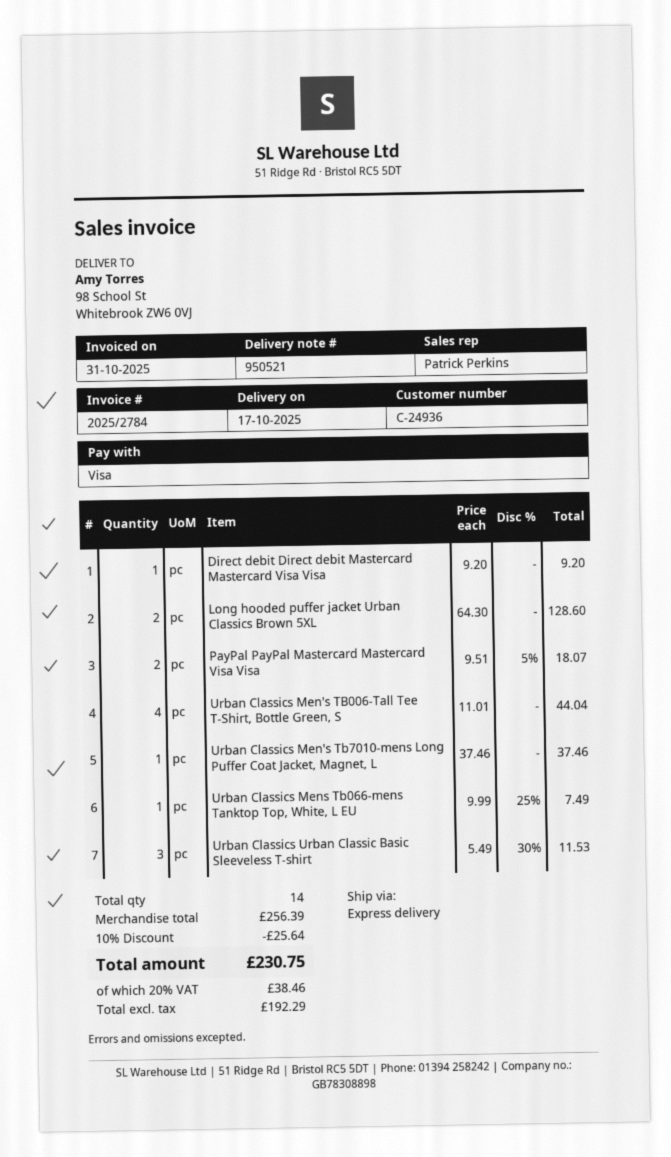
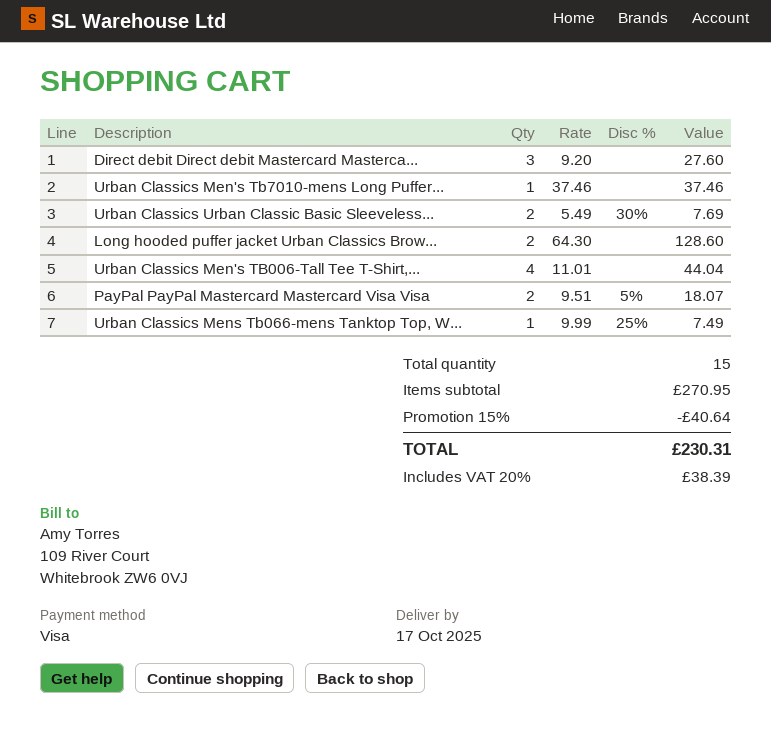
Direct debit Direct debit Mastercard Mastercard Visa Visa: 1 x 9.20 = 9.20 -> 3 x 9.20 = 27.60
Urban Classics Urban Classic Basic Sleeveless T-shirt: 3 x 5.49 - 30% = 11.53 -> 2 x 5.49 - 30% = 7.69
total quantity: 14 -> 15
subtotal: 256.39 -> 270.95
discount: 10% = 25.64 -> 15% = 40.64
tax: 20% = 38.46 -> 20% = 38.39
total: 230.75 -> 230.31

